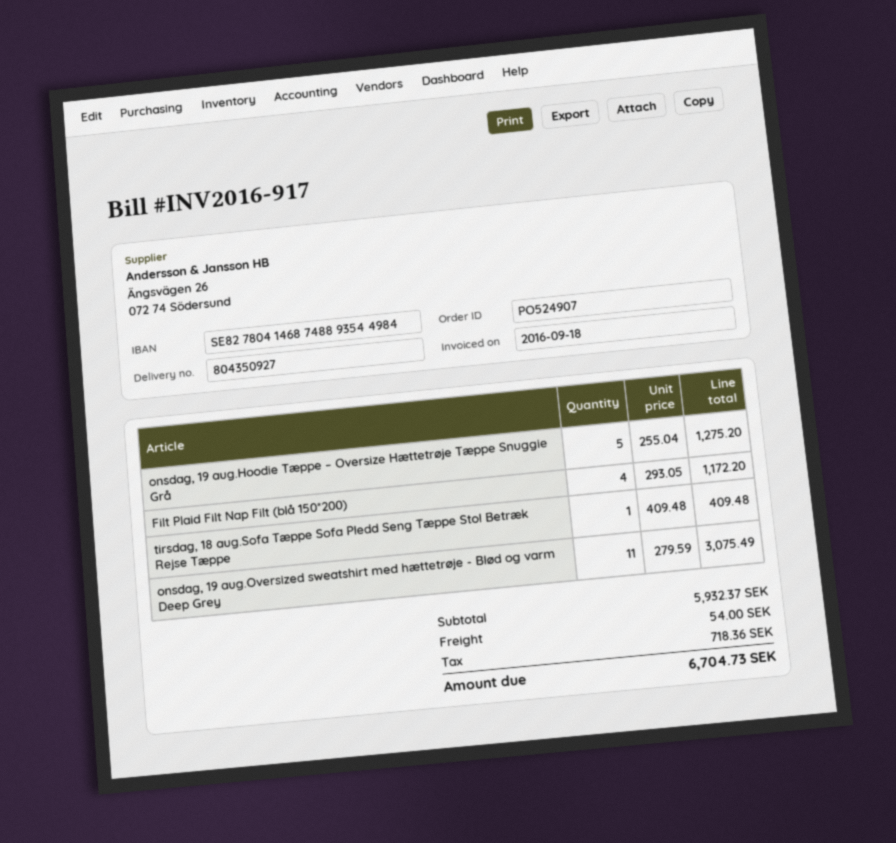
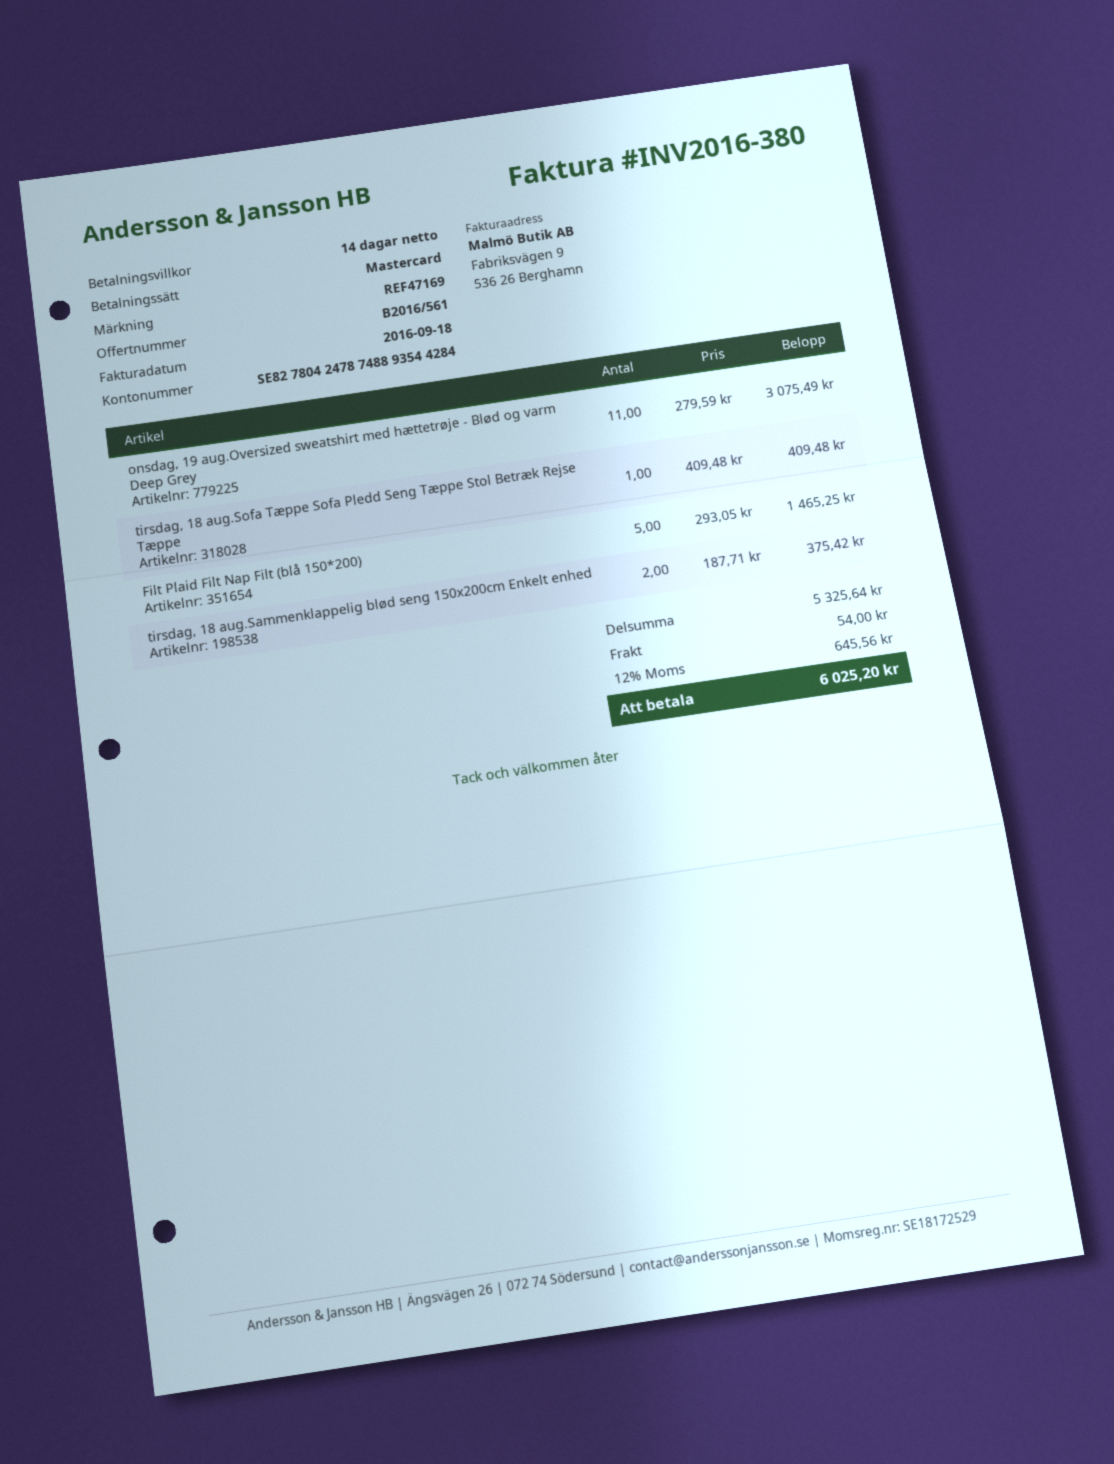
invoice number: INV2016-917 -> INV2016-380
bank account: SE8278041468748893544984 -> SE8278042478748893544284
onsdag, 19 aug.Hoodie Tæppe – Oversize Hættetrøje Tæppe Snuggie Grå: 5 x 255.04 = 1275.20 -> none
Filt Plaid Filt Nap Filt (blå 150*200): 4 x 293.05 = 1172.20 -> 5 x 293.05 = 1465.25
tirsdag, 18 aug.Sammenklappelig blød seng 150x200cm Enkelt enhed: none -> 2 x 187.71 = 375.42
subtotal: 5932.37 -> 5325.64
tax: 718.36 -> 645.56
total: 6704.73 -> 6025.20

